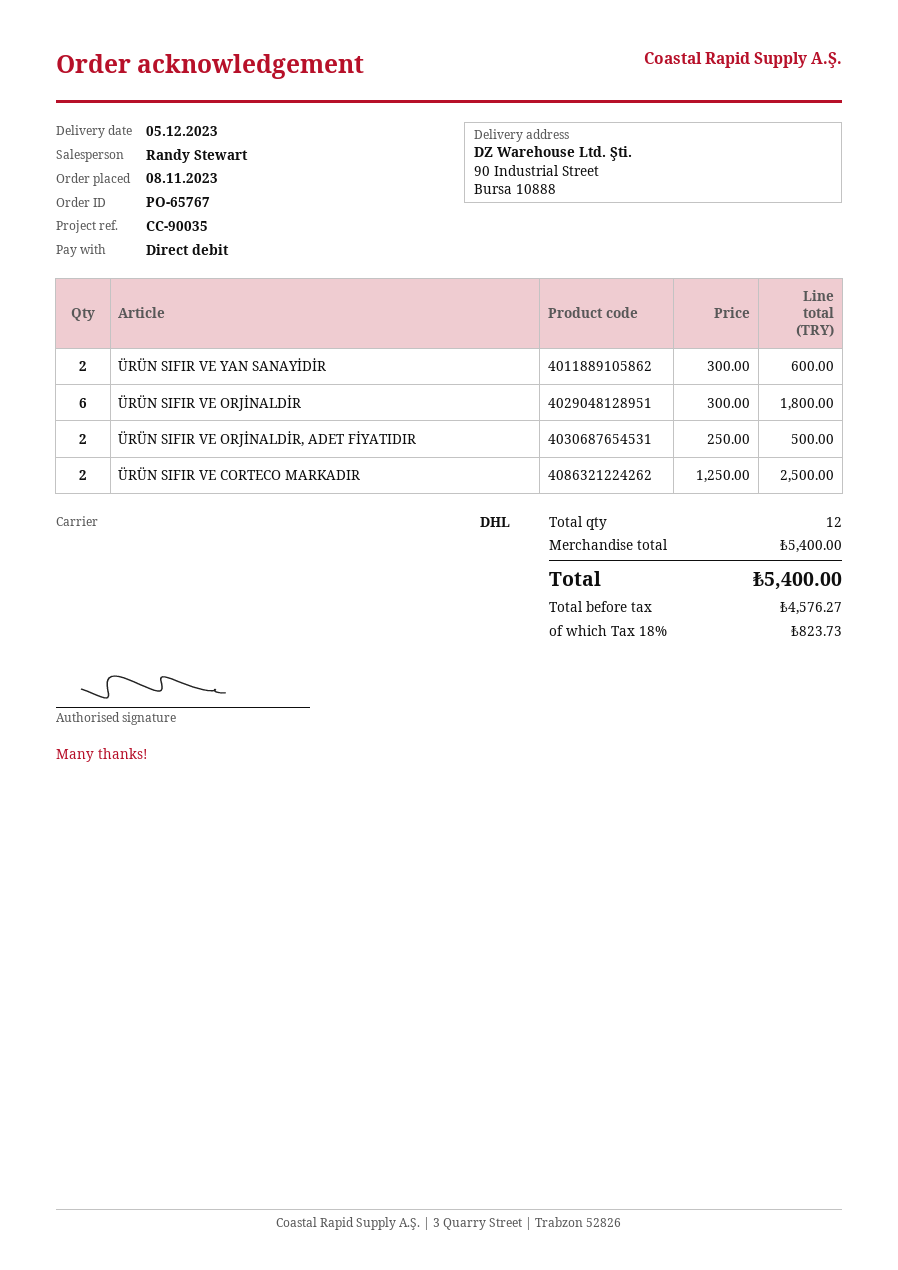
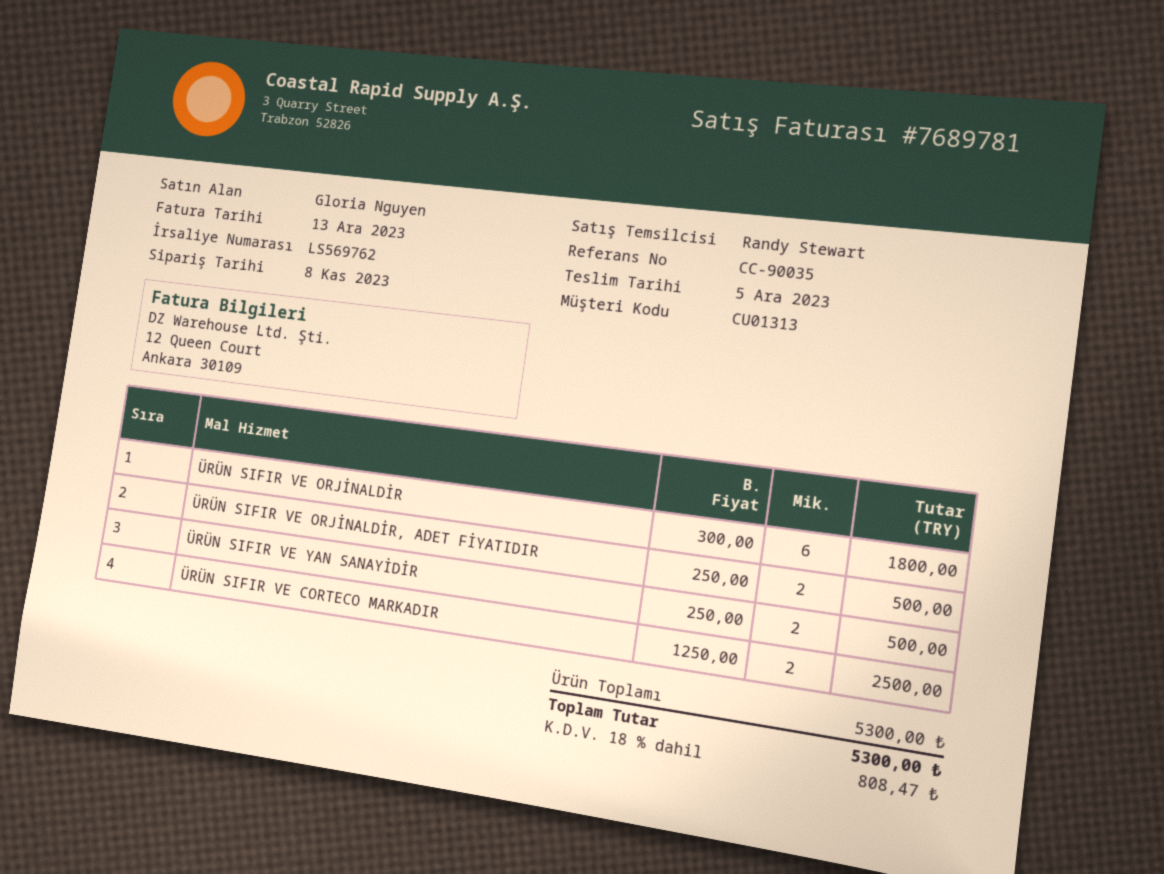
ÜRÜN SIFIR VE YAN SANAYİDİR: 2 x 300.00 = 600.00 -> 2 x 250.00 = 500.00
subtotal: 5400.00 -> 5300.00
tax: 18% = 823.73 -> 18% = 808.47
total: 5400.00 -> 5300.00

